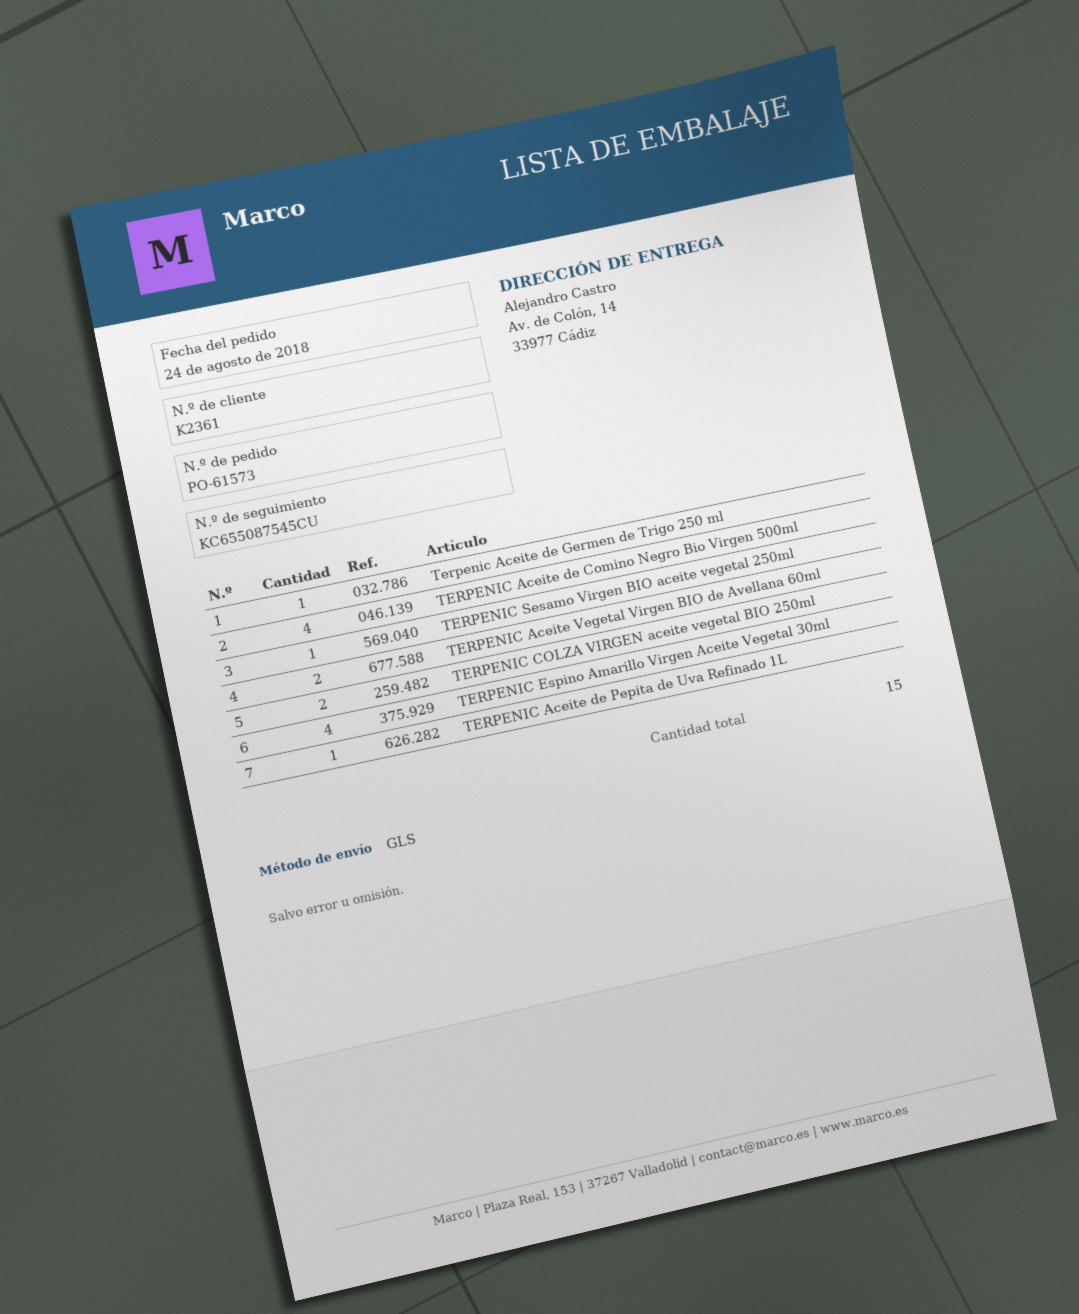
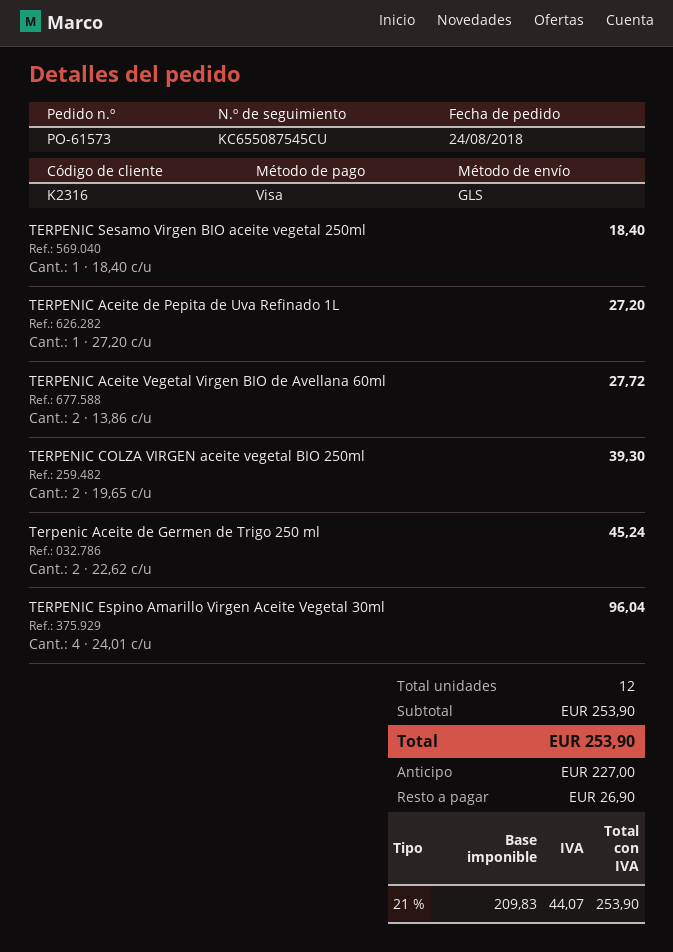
customer number: K2361 -> K2316
Terpenic Aceite de Germen de Trigo 250 ml: 1 -> 2
TERPENIC Aceite de Comino Negro Bio Virgen 500ml: 4 -> none
total quantity: 15 -> 12

